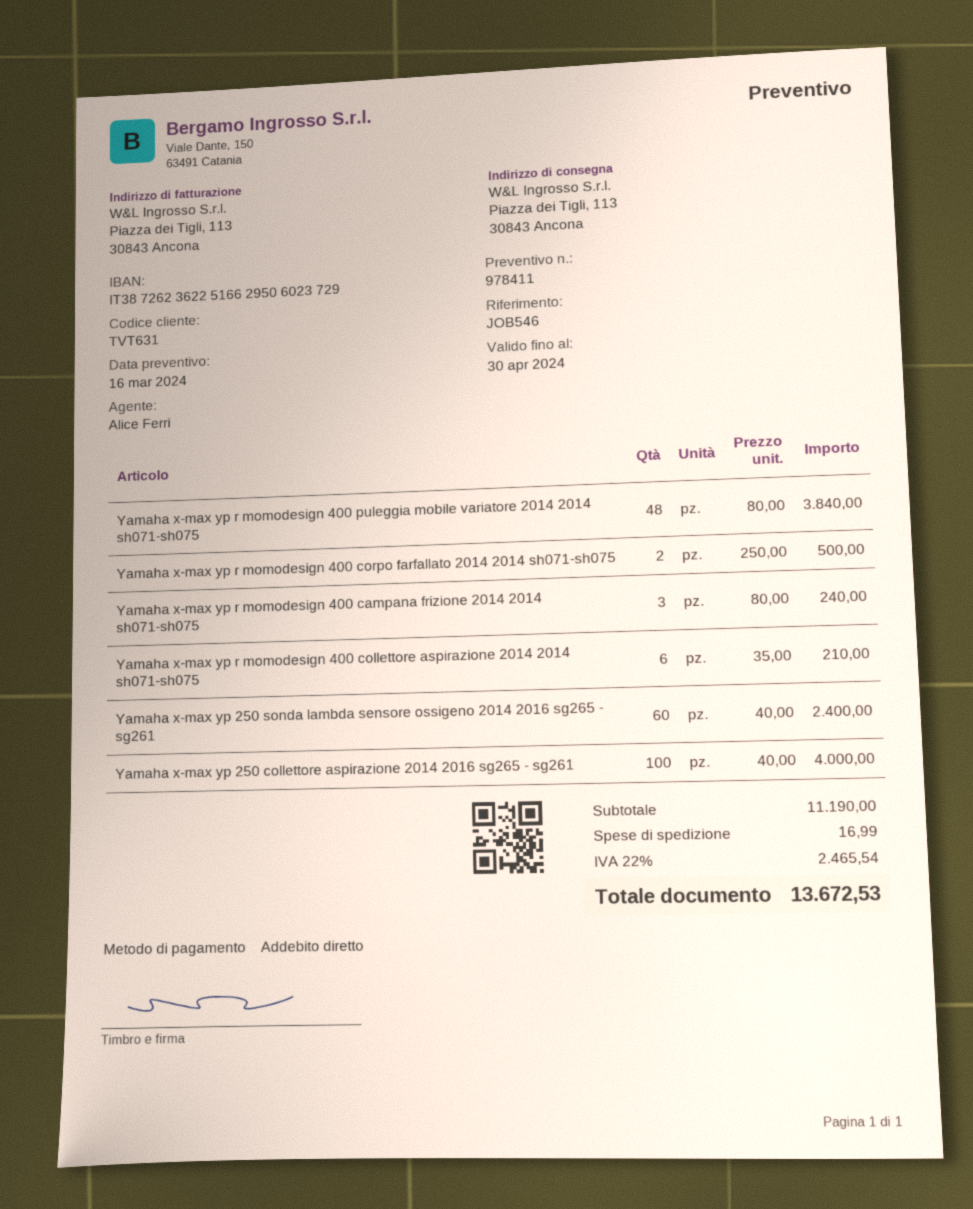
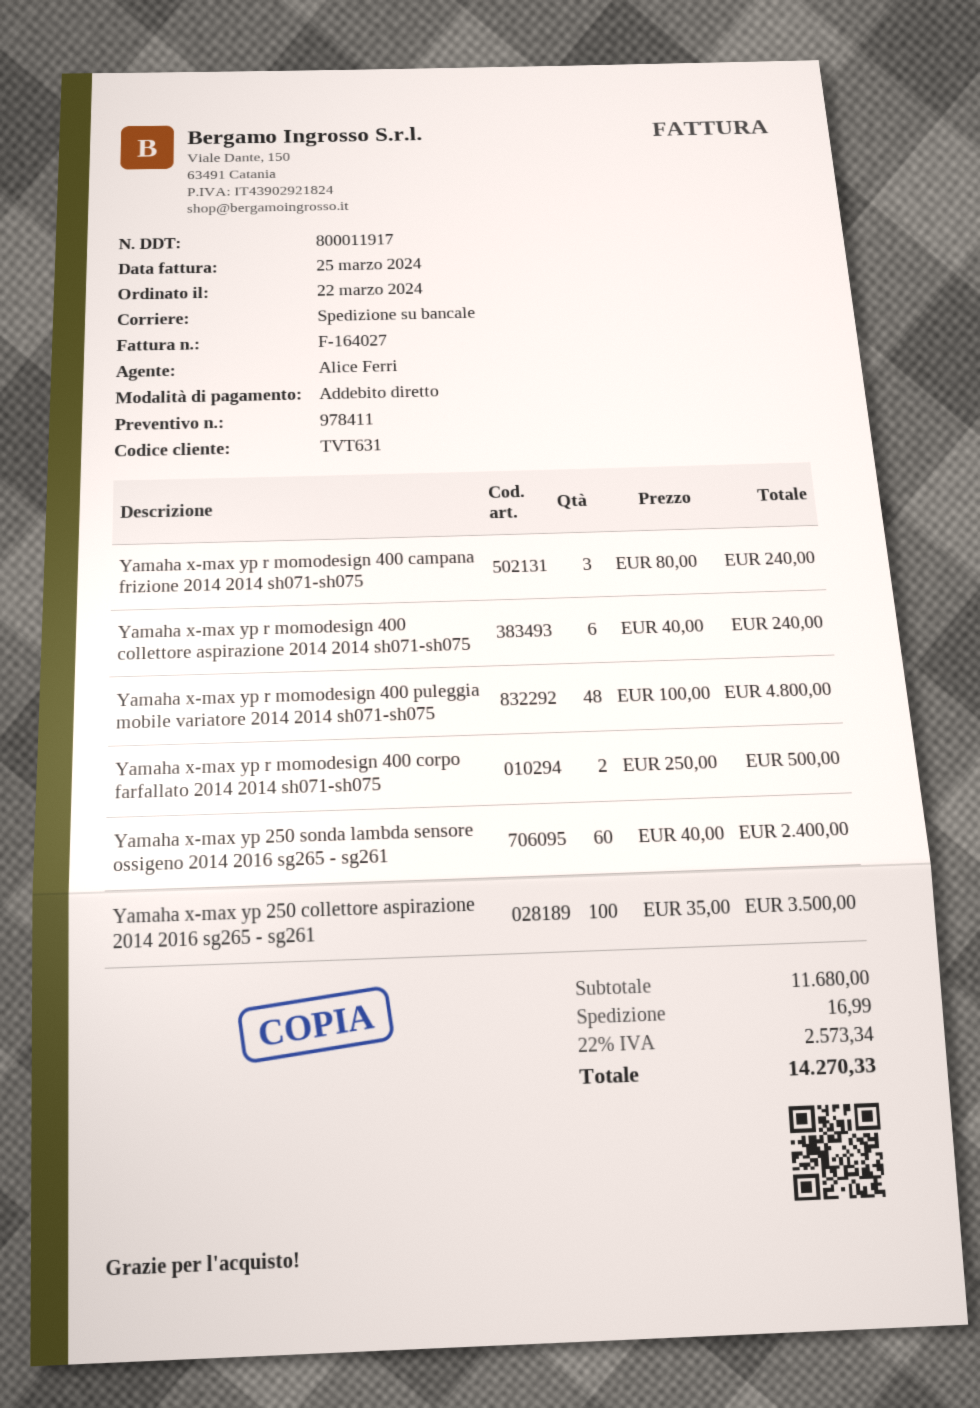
Yamaha x-max yp r momodesign 400 puleggia mobile variatore 2014 2014 sh071-sh075: 48 x 80.00 = 3840.00 -> 48 x 100.00 = 4800.00
Yamaha x-max yp r momodesign 400 collettore aspirazione 2014 2014 sh071-sh075: 6 x 35.00 = 210.00 -> 6 x 40.00 = 240.00
Yamaha x-max yp 250 collettore aspirazione 2014 2016 sg265 - sg261: 100 x 40.00 = 4000.00 -> 100 x 35.00 = 3500.00
subtotal: 11190.00 -> 11680.00
tax: 22% = 2465.54 -> 22% = 2573.34
total: 13672.53 -> 14270.33

